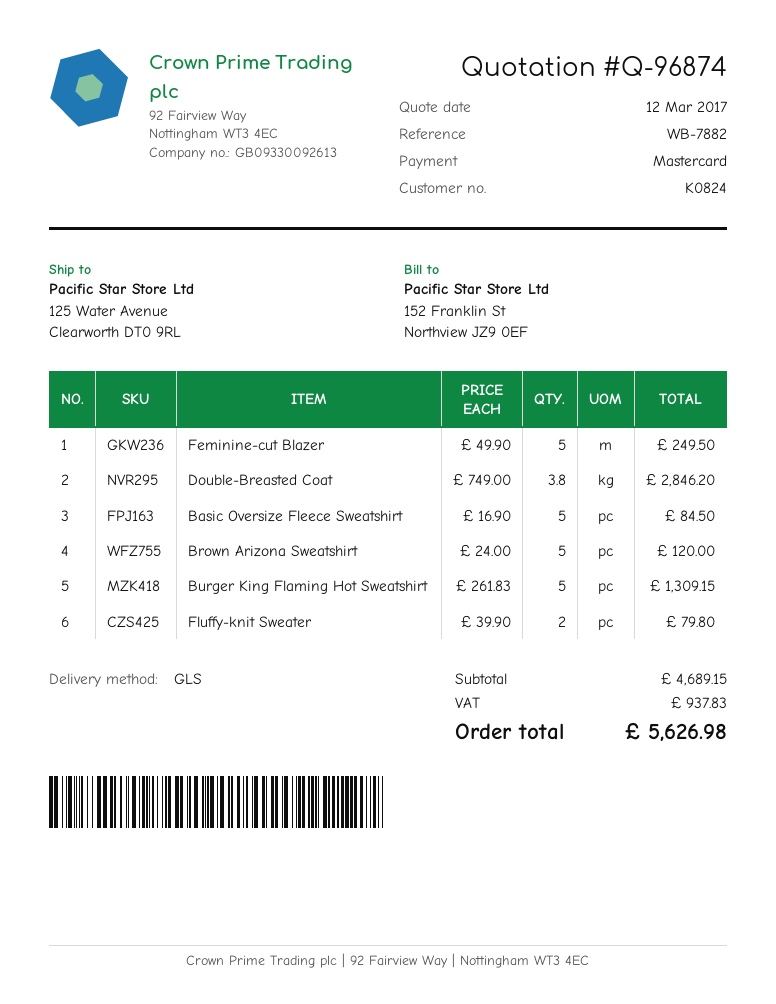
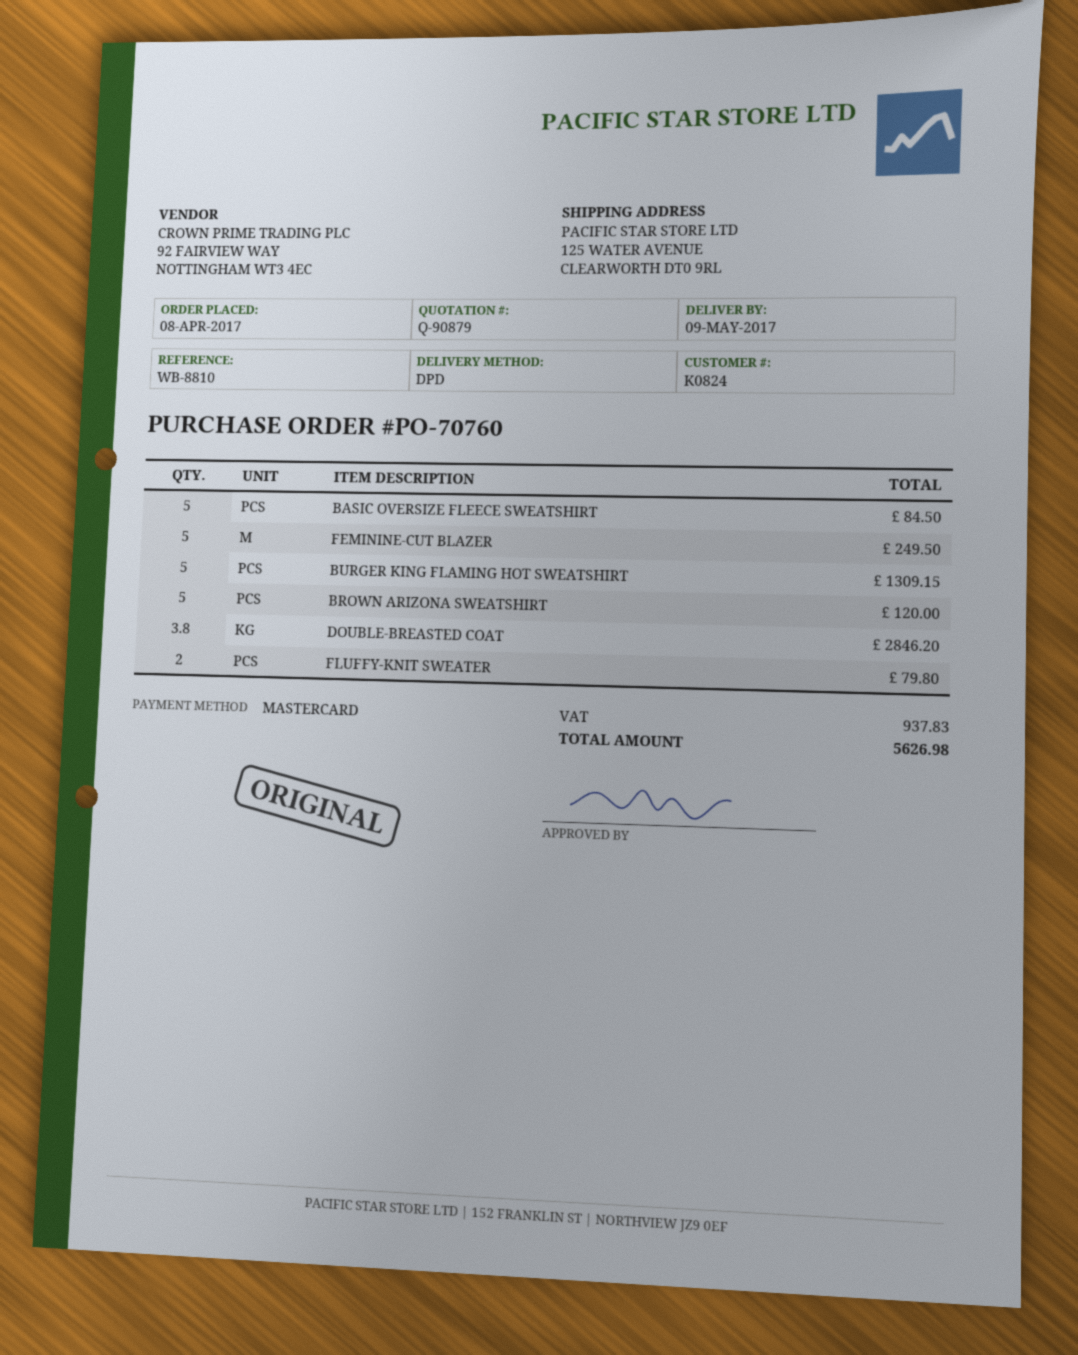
quote number: Q-96874 -> Q-90879
reference: WB-7882 -> WB-8810
shipping method: GLS -> DPD

